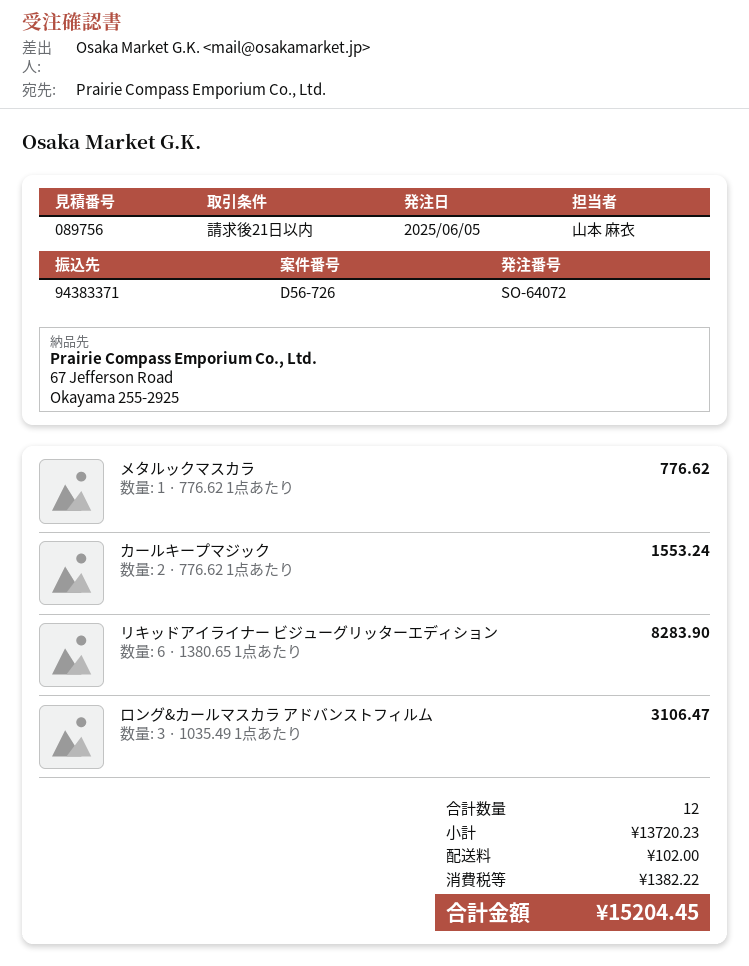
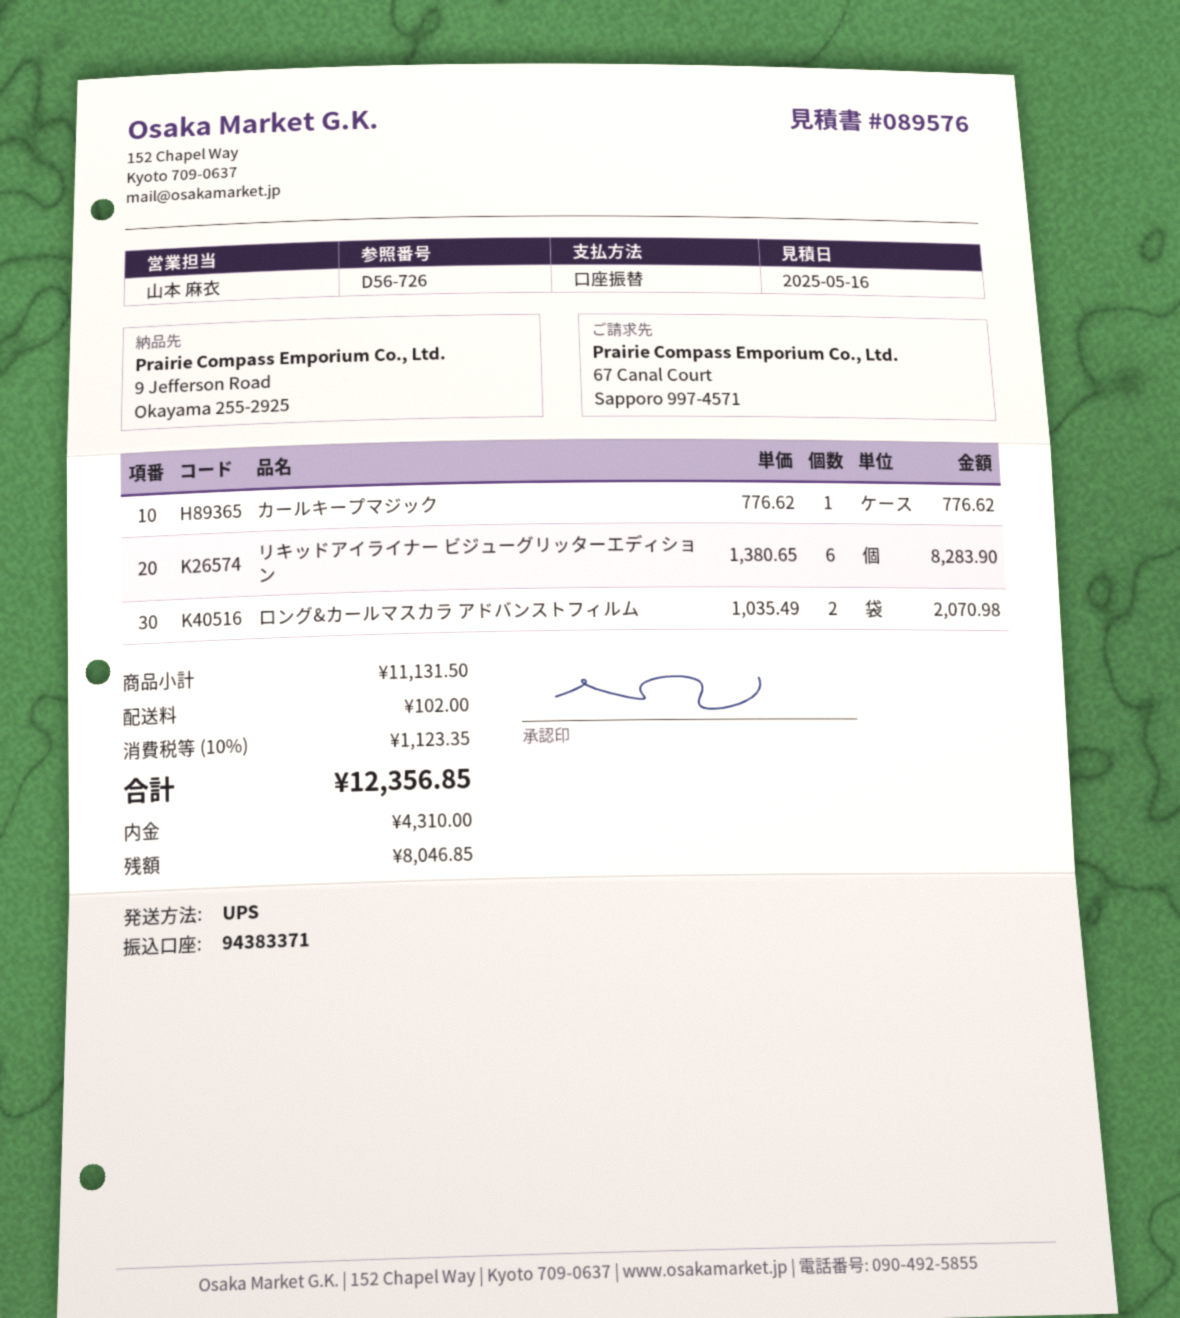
quote number: 089756 -> 089576
ship to: 67 Jefferson Road, Okayama 255-2925 -> 9 Jefferson Road, Okayama 255-2925
メタルックマスカラ: 1 x 776.62 = 776.62 -> none
カールキープマジック: 2 x 776.62 = 1553.24 -> 1 x 776.62 = 776.62
ロング&カールマスカラ アドバンストフィルム: 3 x 1035.49 = 3106.47 -> 2 x 1035.49 = 2070.98
subtotal: 13720.23 -> 11131.50
tax: 1382.22 -> 1123.35
total: 15204.45 -> 12356.85

